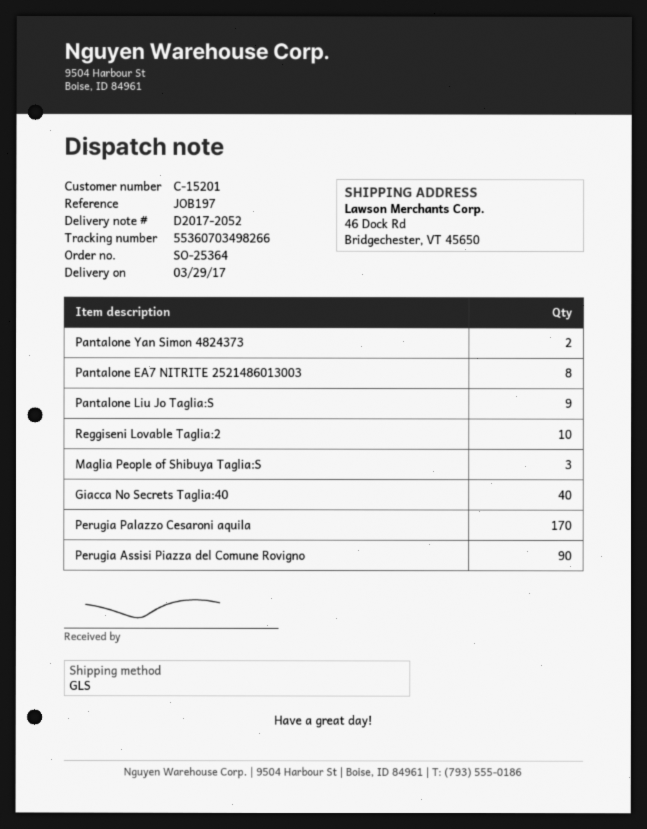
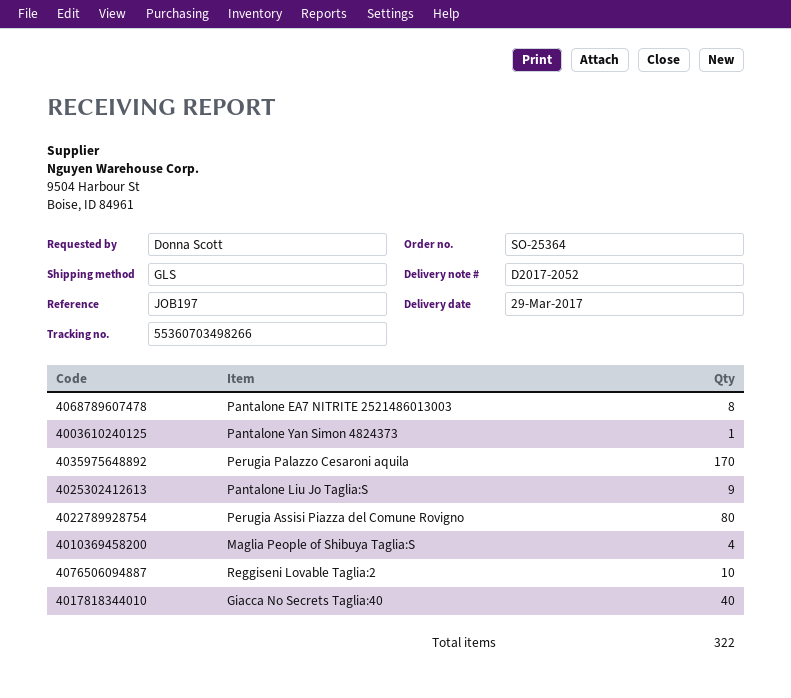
Pantalone Yan Simon 4824373: 2 -> 1
Maglia People of Shibuya Taglia:S: 3 -> 4
Perugia Assisi Piazza del Comune Rovigno: 90 -> 80

